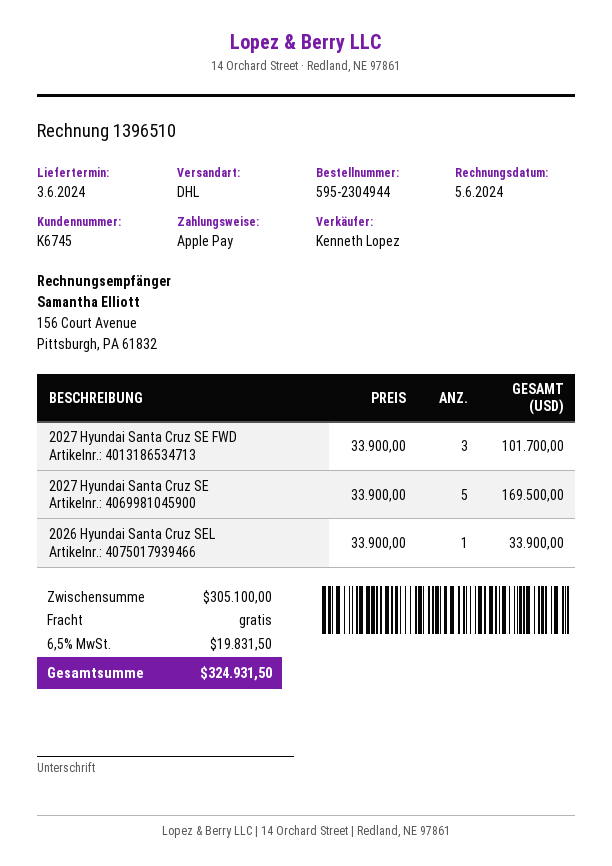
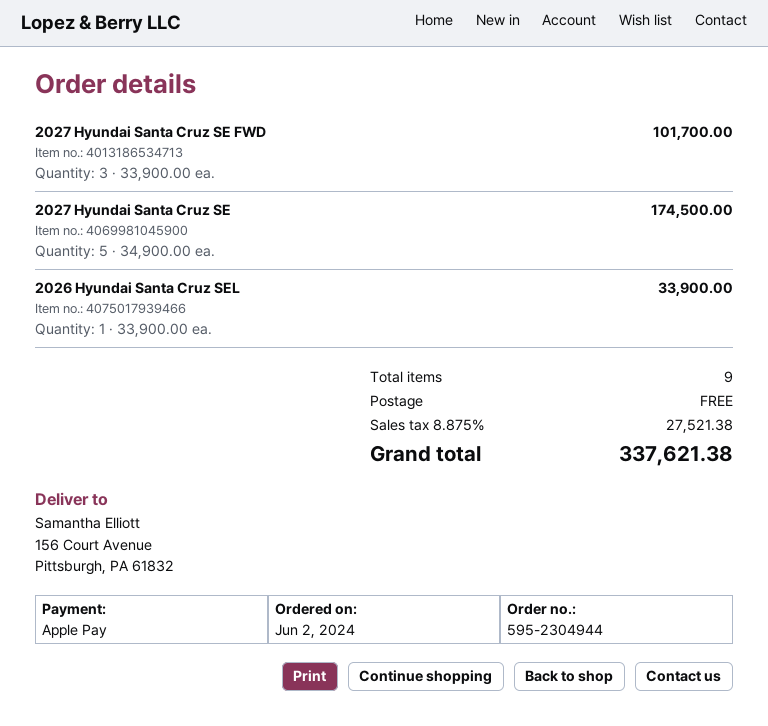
2027 Hyundai Santa Cruz SE: 5 x 33900.00 = 169500.00 -> 5 x 34900.00 = 174500.00
tax: 6.5% = 19831.50 -> 8.875% = 27521.38
total: 324931.50 -> 337621.38

